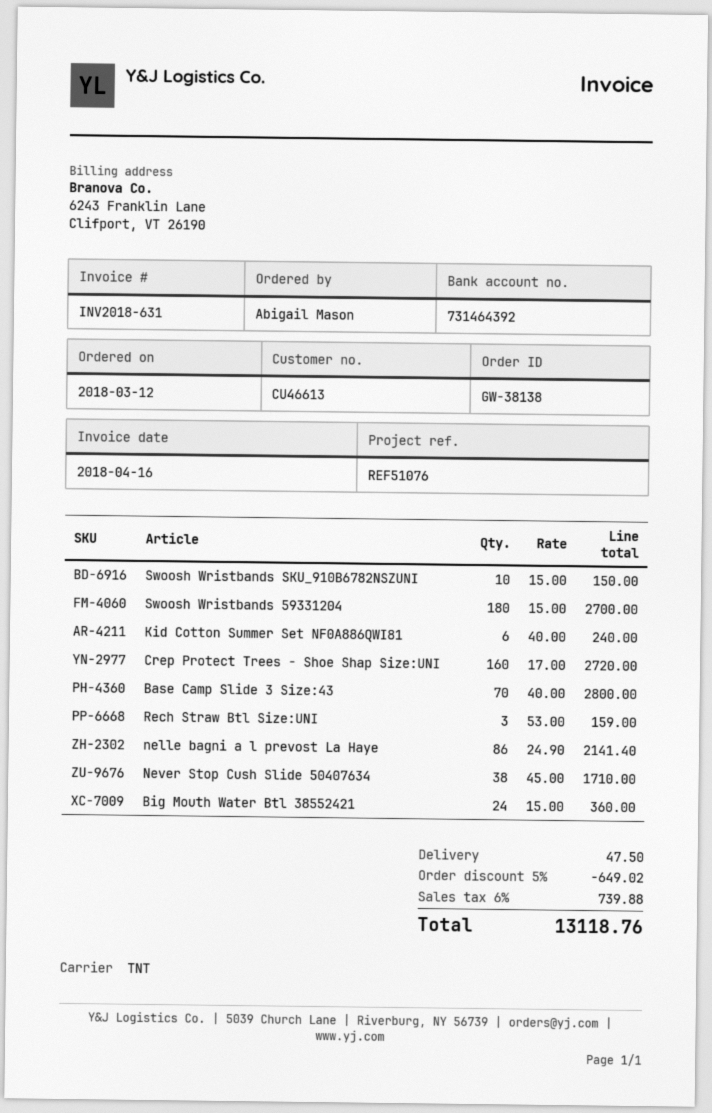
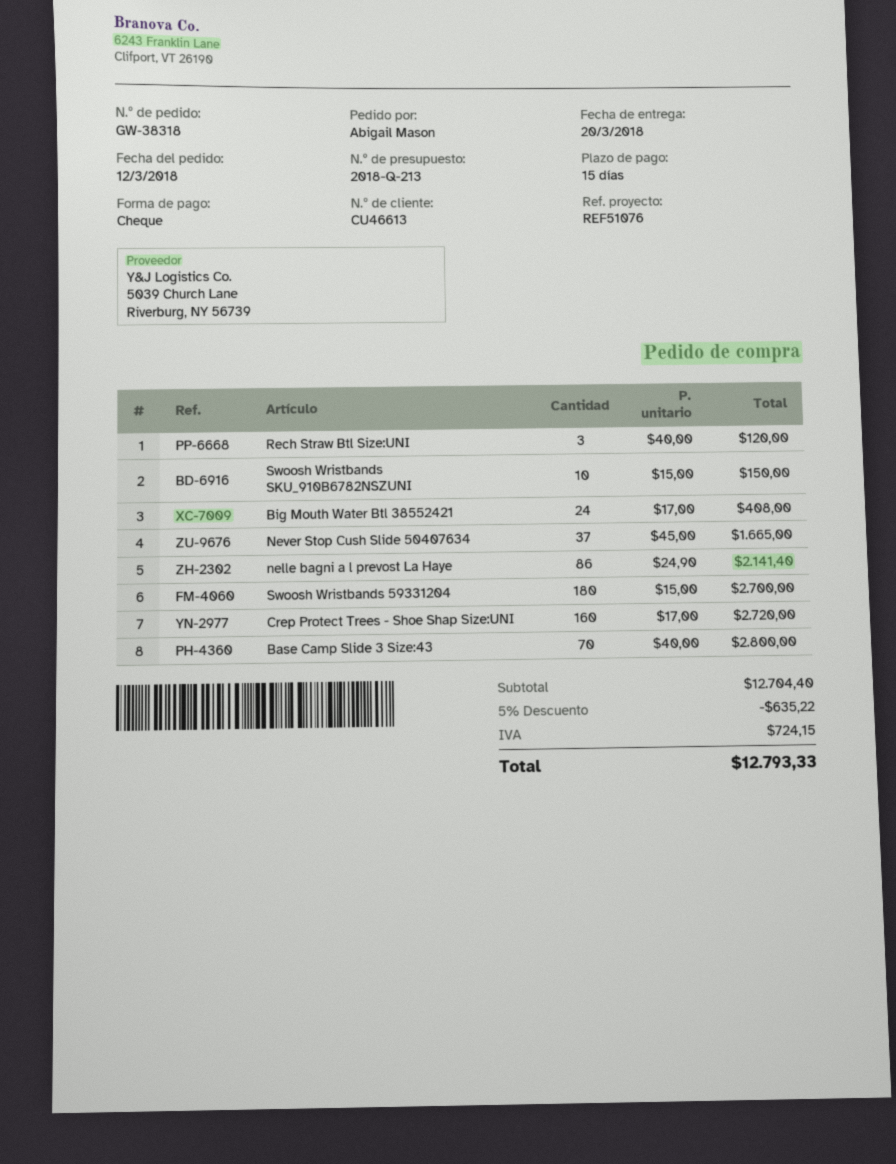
order number: GW-38138 -> GW-38318
Kid Cotton Summer Set NF0A886QWI81: 6 x 40.00 = 240.00 -> none
Rech Straw Btl Size:UNI: 3 x 53.00 = 159.00 -> 3 x 40.00 = 120.00
Never Stop Cush Slide 50407634: 38 x 45.00 = 1710.00 -> 37 x 45.00 = 1665.00
Big Mouth Water Btl 38552421: 24 x 15.00 = 360.00 -> 24 x 17.00 = 408.00
discount: 5% = 649.02 -> 5% = 635.22
shipping: 47.50 -> none
tax: 739.88 -> 724.15
total: 13118.76 -> 12793.33

